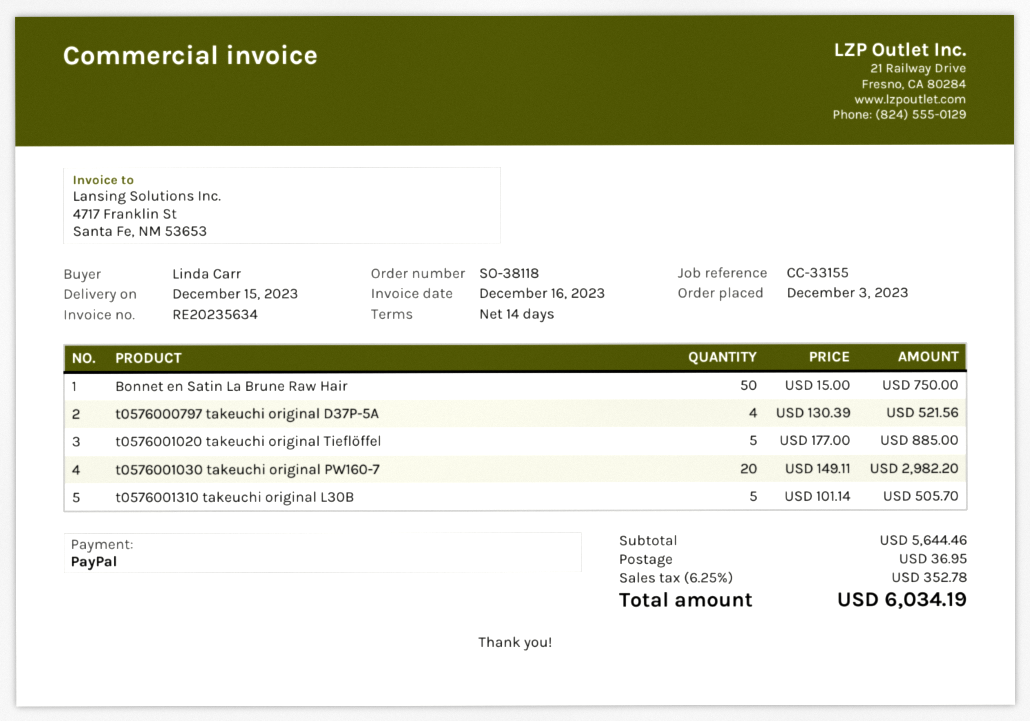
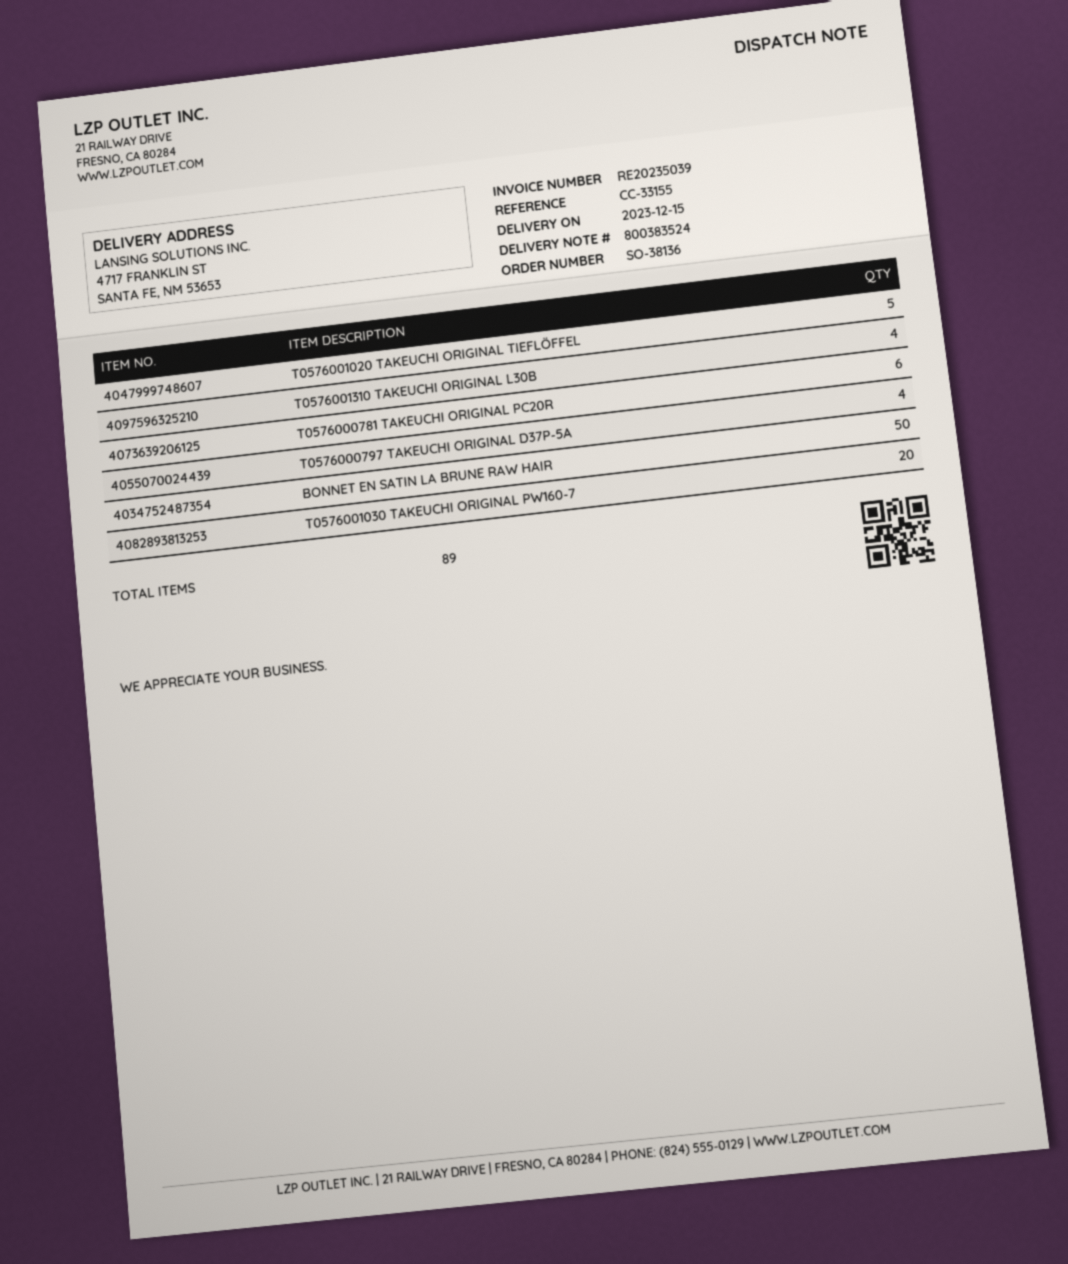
order number: SO-38118 -> SO-38136
invoice number: RE20235634 -> RE20235039
t0576001310 takeuchi original L30B: 5 -> 4
T0576000781 TAKEUCHI ORIGINAL PC20R: none -> 6

